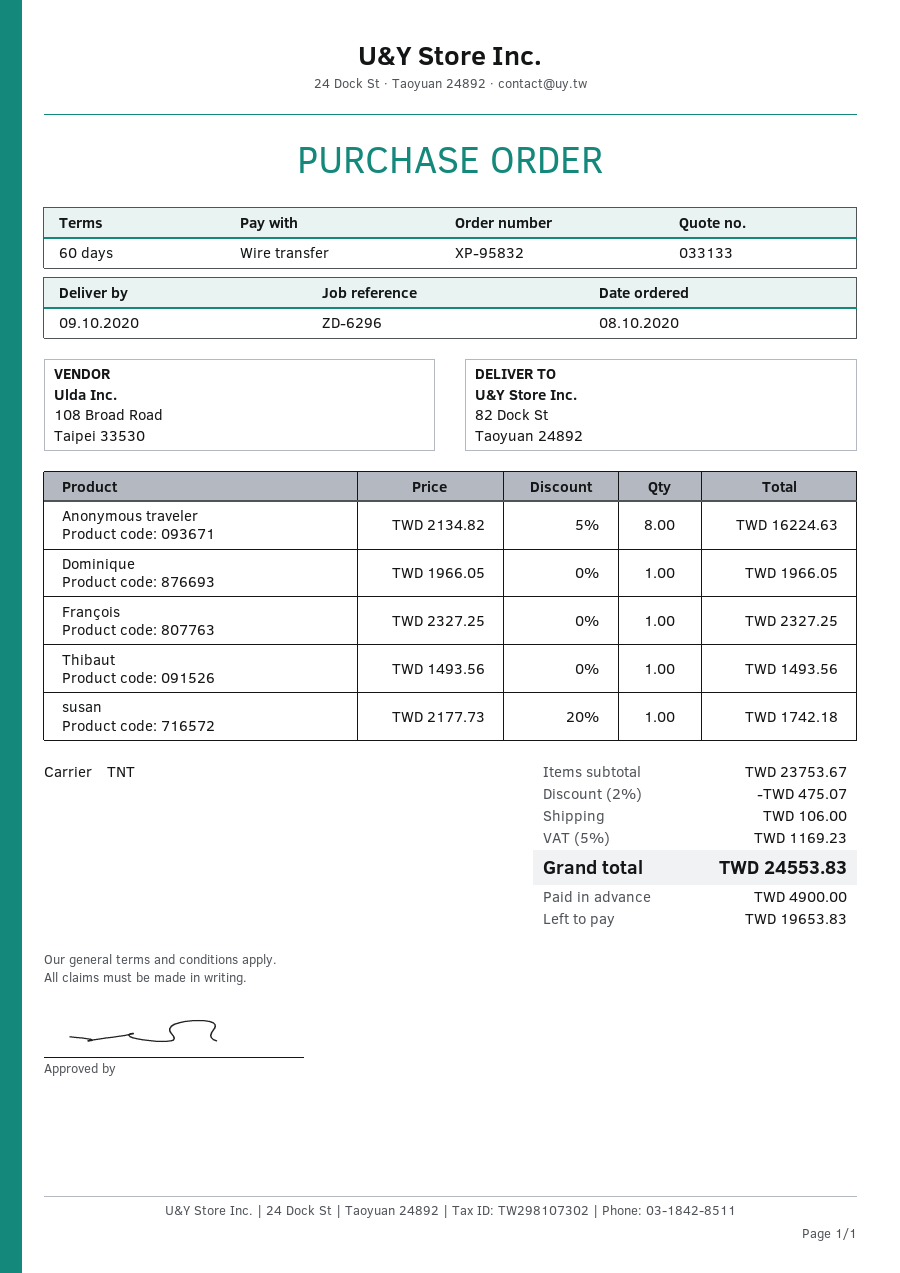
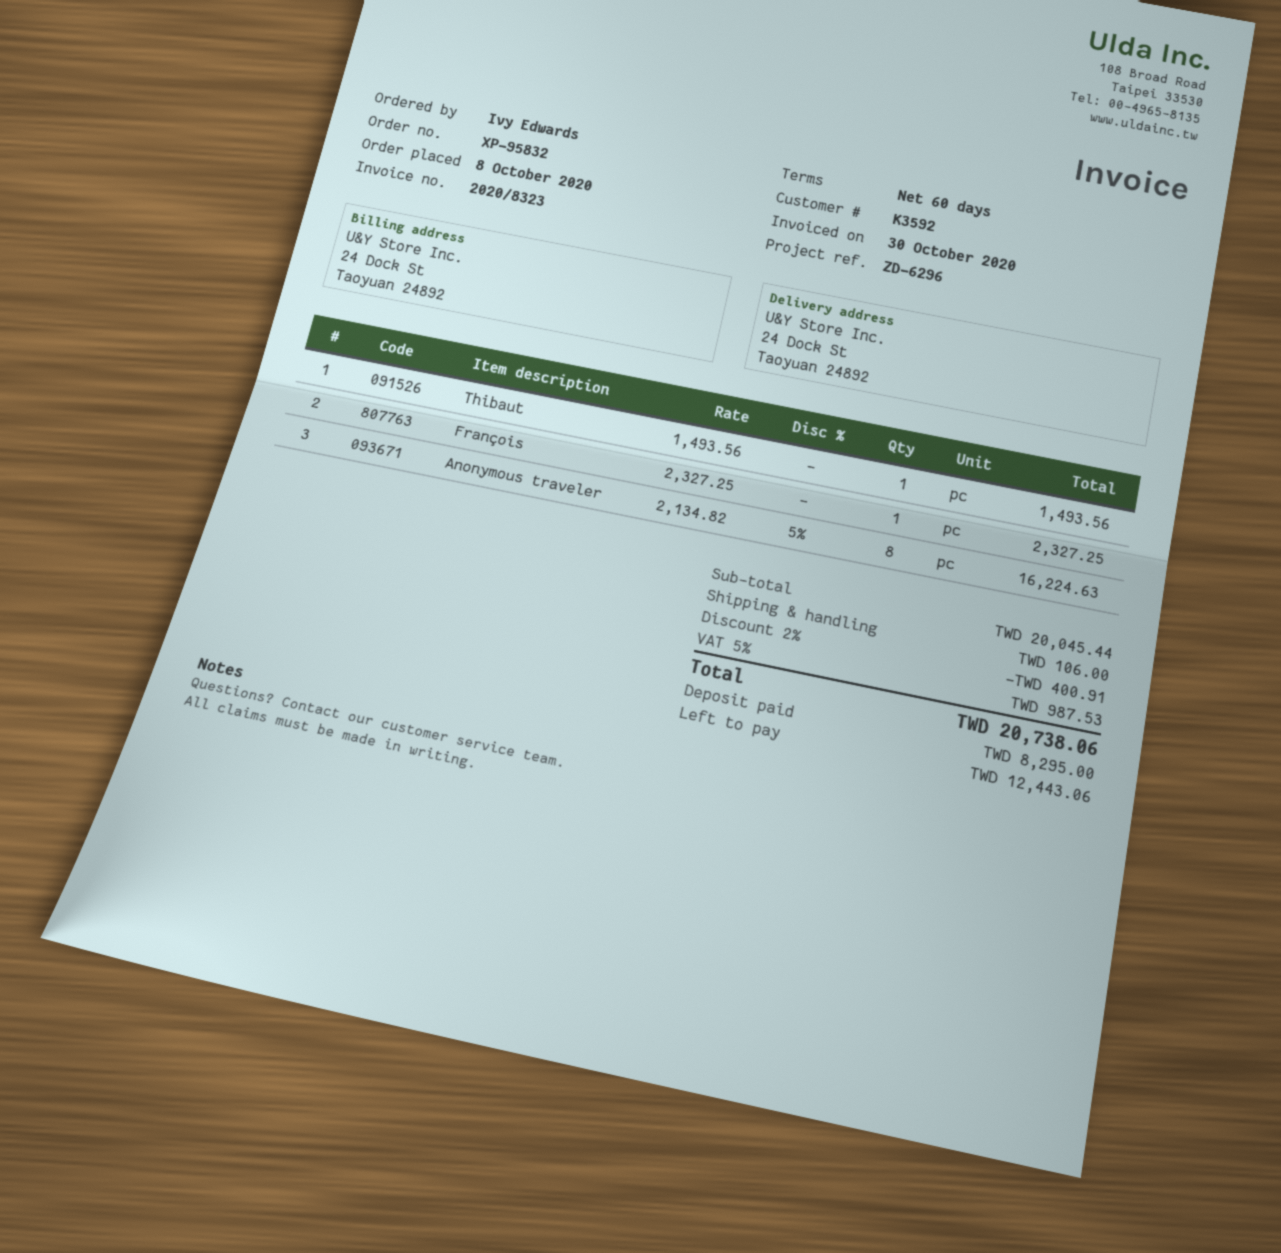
ship to: 82 Dock St, Taoyuan 24892 -> 24 Dock St, Taoyuan 24892
Dominique: 1 x 1966.05 = 1966.05 -> none
susan: 1 x 2177.73 - 20% = 1742.18 -> none
subtotal: 23753.67 -> 20045.44
discount: 2% = 475.07 -> 2% = 400.91
tax: 5% = 1169.23 -> 5% = 987.53
total: 24553.83 -> 20738.06
deposit: 4900.00 -> 8295.00
balance: 19653.83 -> 12443.06

